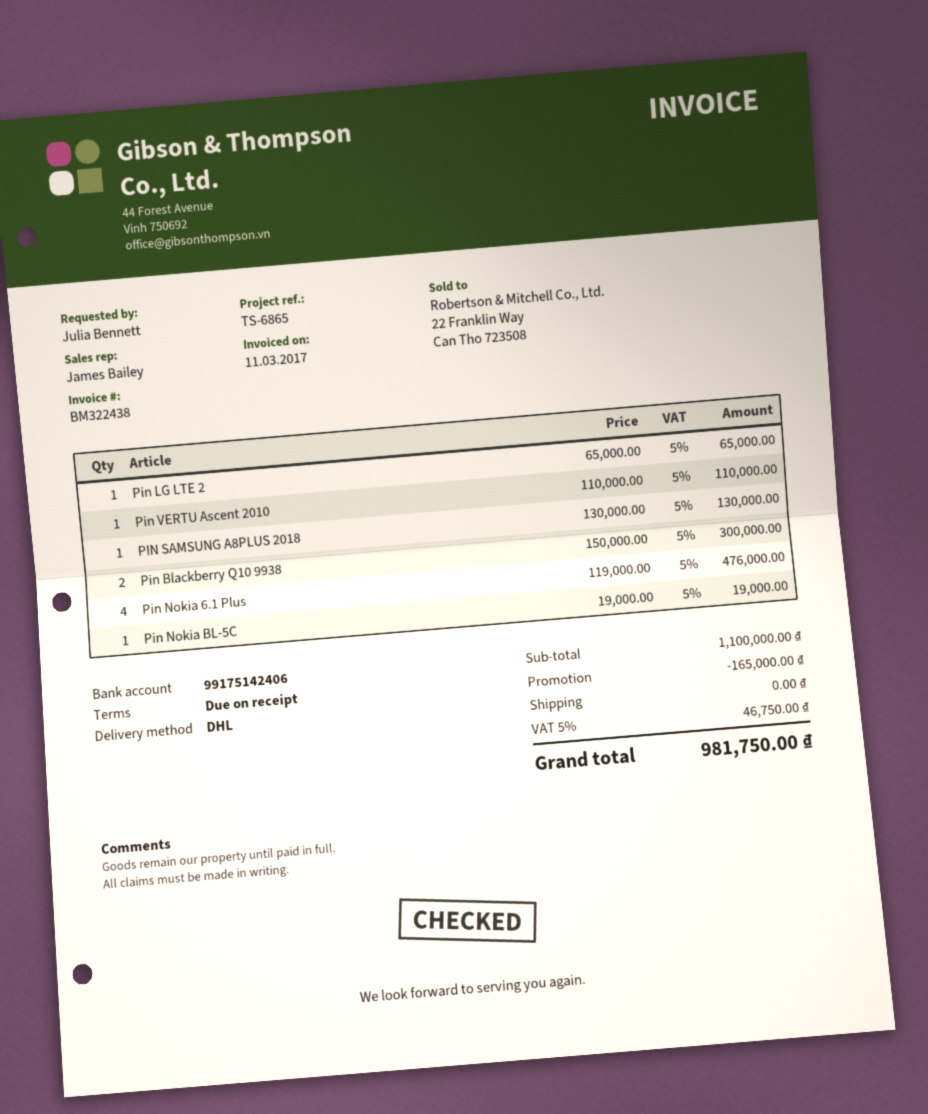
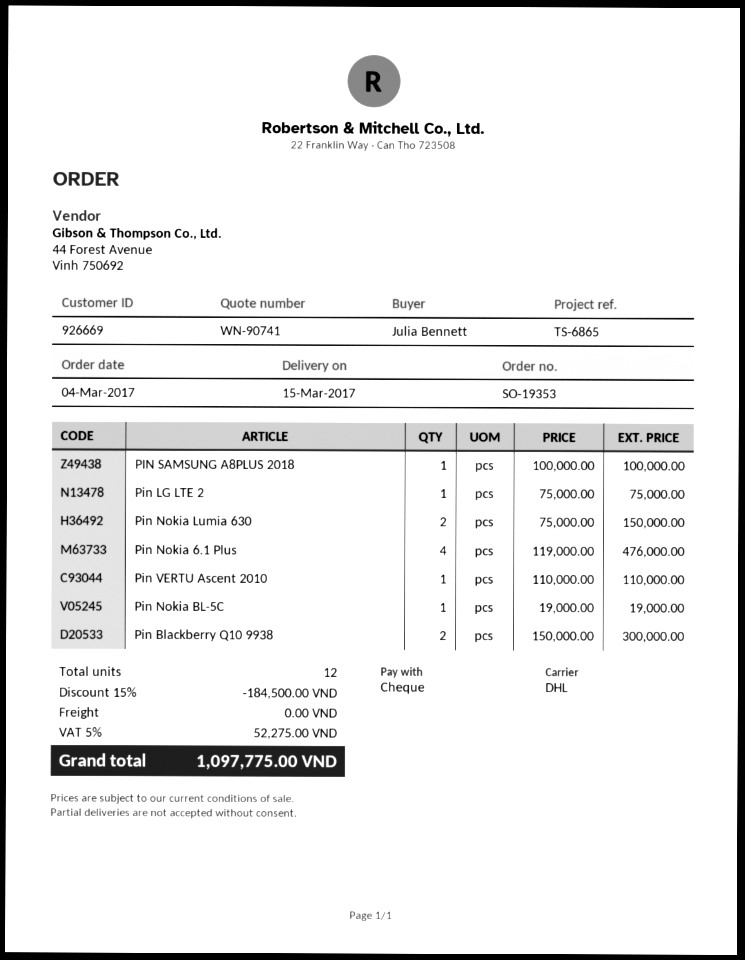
Pin LG LTE 2: 1 x 65000.00 = 65000.00 -> 1 x 75000.00 = 75000.00
PIN SAMSUNG A8PLUS 2018: 1 x 130000.00 = 130000.00 -> 1 x 100000.00 = 100000.00
Pin Nokia Lumia 630: none -> 2 x 75000.00 = 150000.00
discount: 165000.00 -> 184500.00
tax: 5% = 46750.00 -> 5% = 52275.00
total: 981750.00 -> 1097775.00

